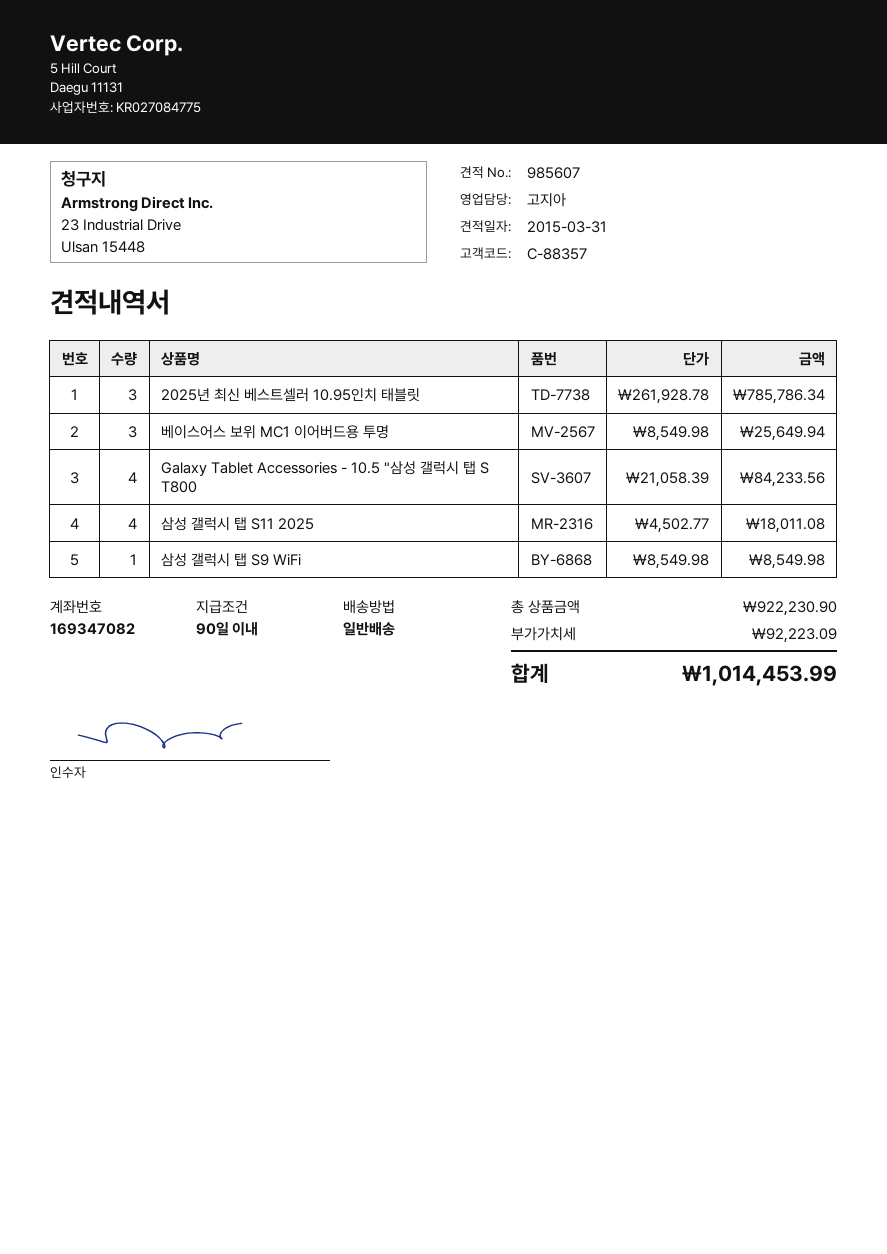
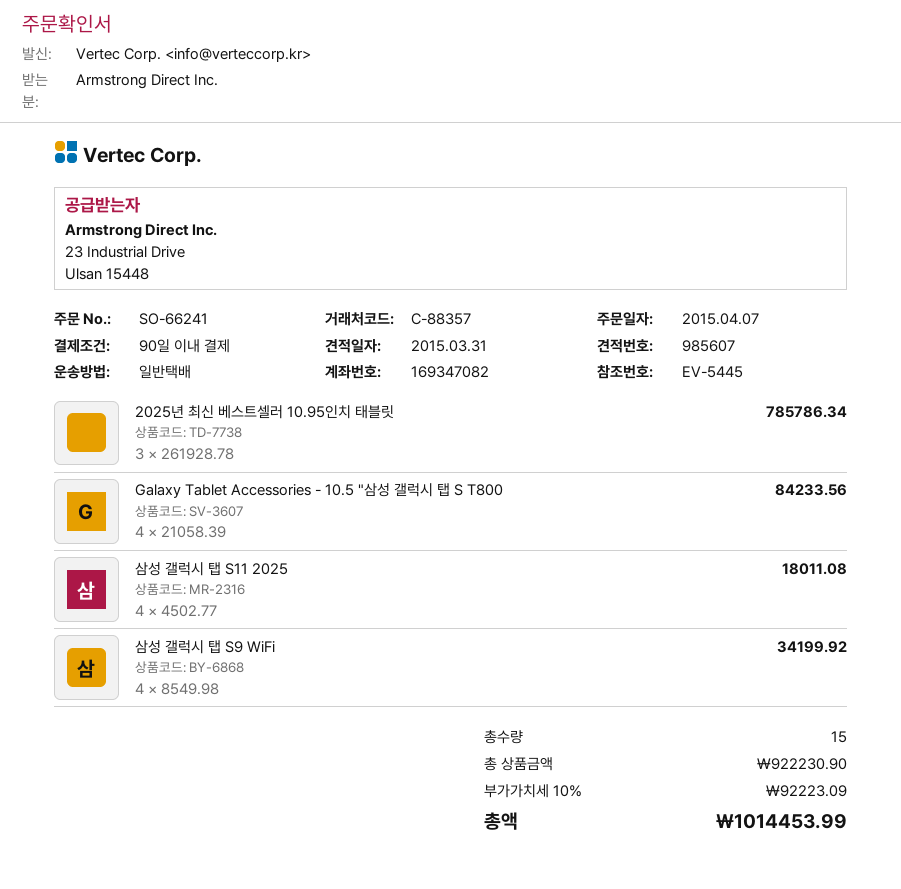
베이스어스 보위 MC1 이어버드용 투명: 3 x 8549.98 = 25649.94 -> none
삼성 갤럭시 탭 S9 WiFi: 1 x 8549.98 = 8549.98 -> 4 x 8549.98 = 34199.92

